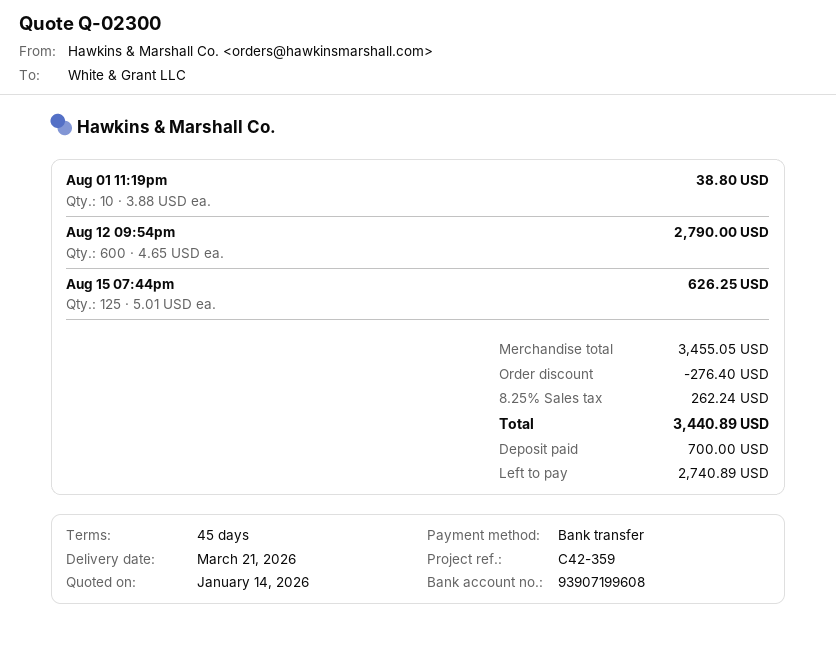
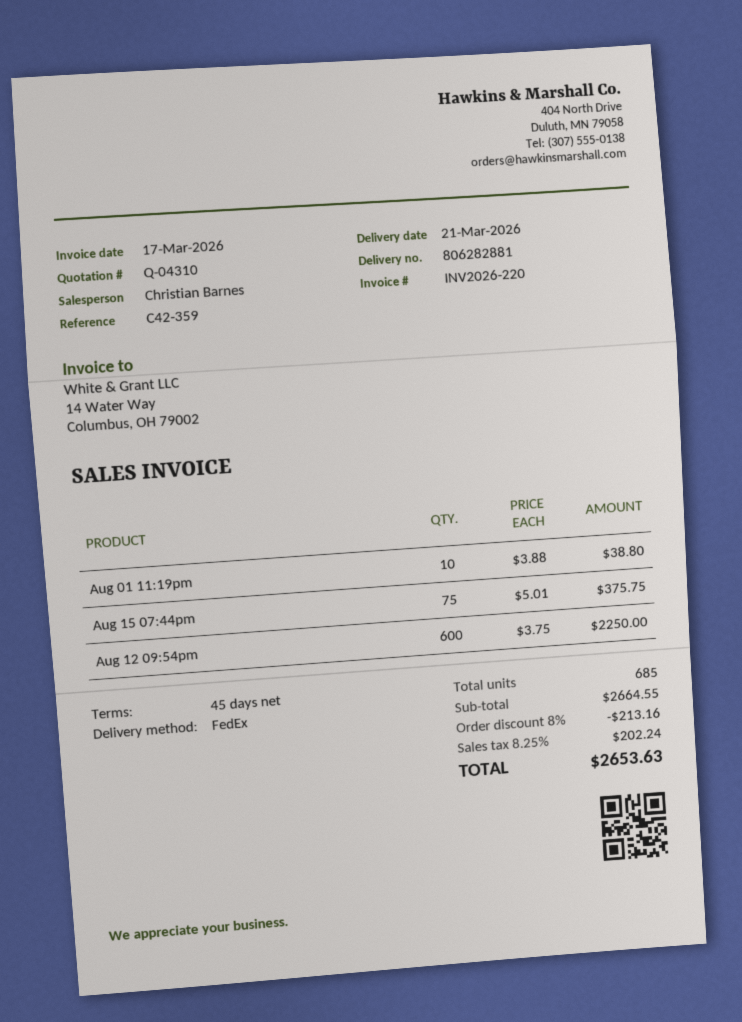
quote number: Q-02300 -> Q-04310
Aug 12 09:54pm: 600 x 4.65 = 2790.00 -> 600 x 3.75 = 2250.00
Aug 15 07:44pm: 125 x 5.01 = 626.25 -> 75 x 5.01 = 375.75
subtotal: 3455.05 -> 2664.55
discount: 276.40 -> 213.16
tax: 8.25% = 262.24 -> 8.25% = 202.24
total: 3440.89 -> 2653.63

